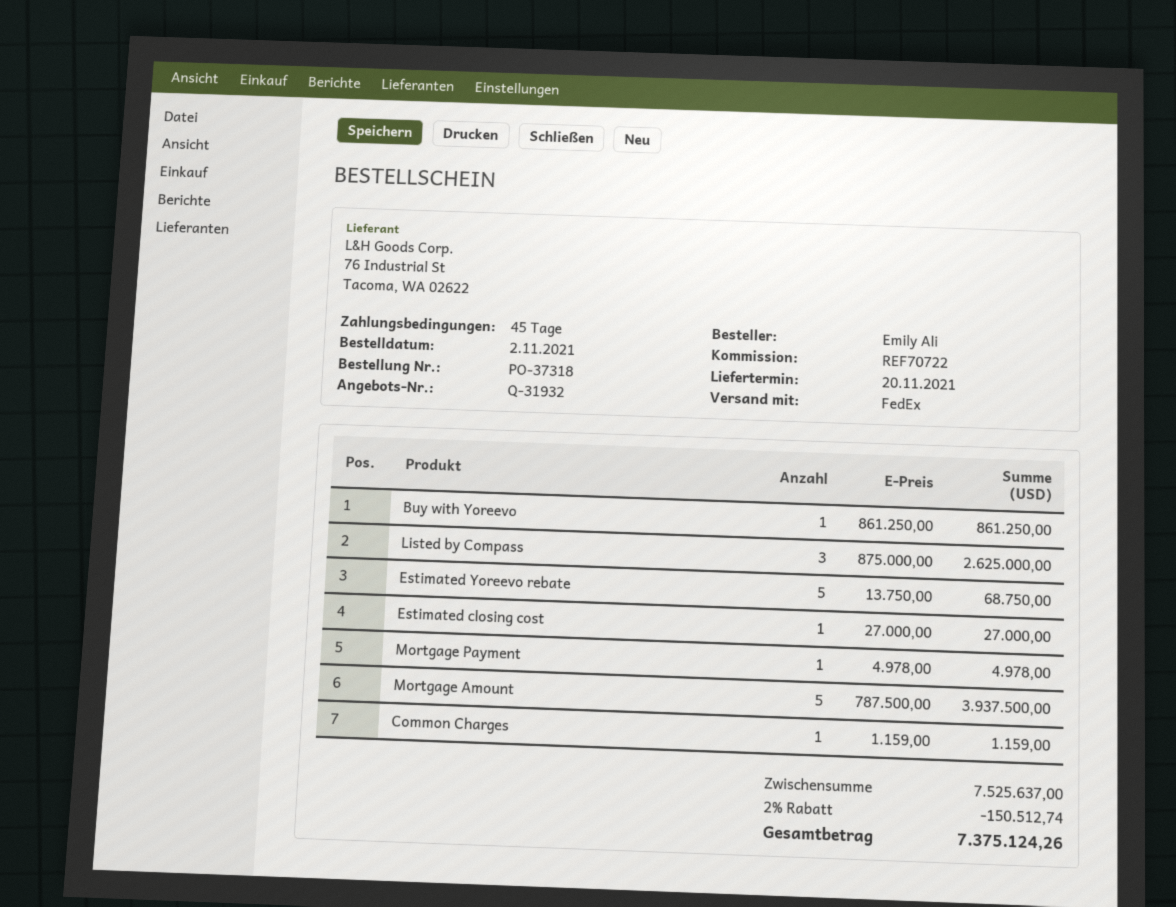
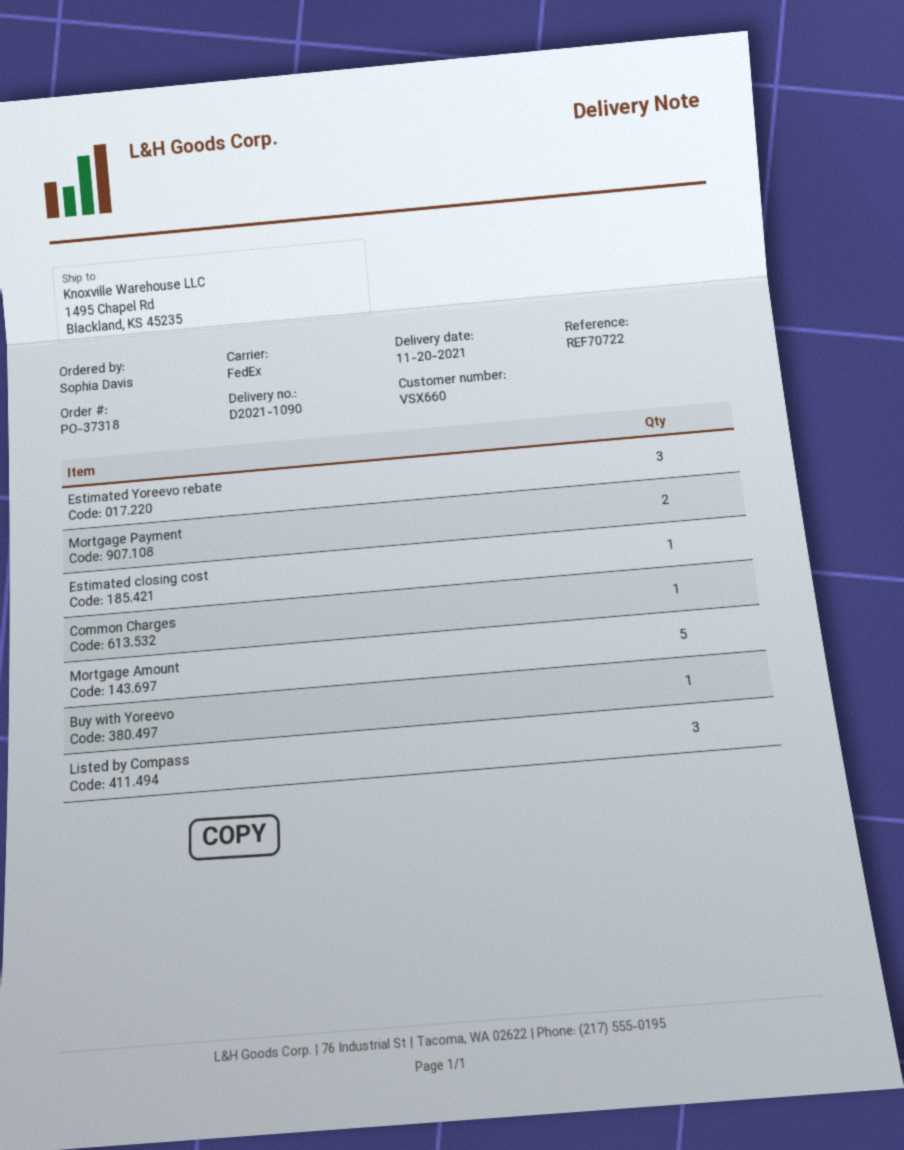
ordered by: Emily Ali -> Sophia Davis
Estimated Yoreevo rebate: 5 -> 3
Mortgage Payment: 1 -> 2

